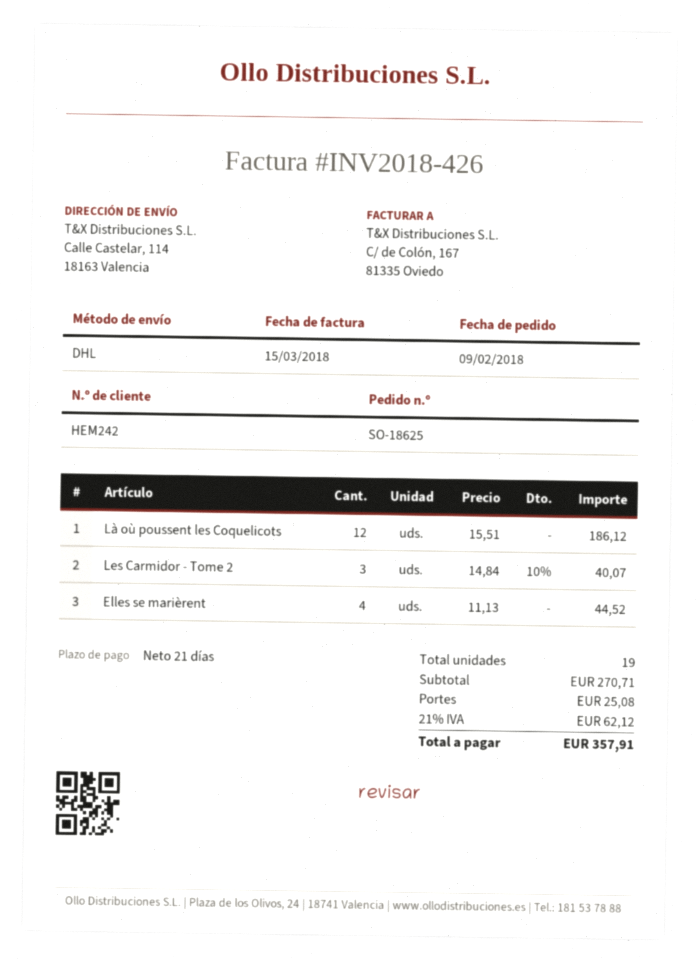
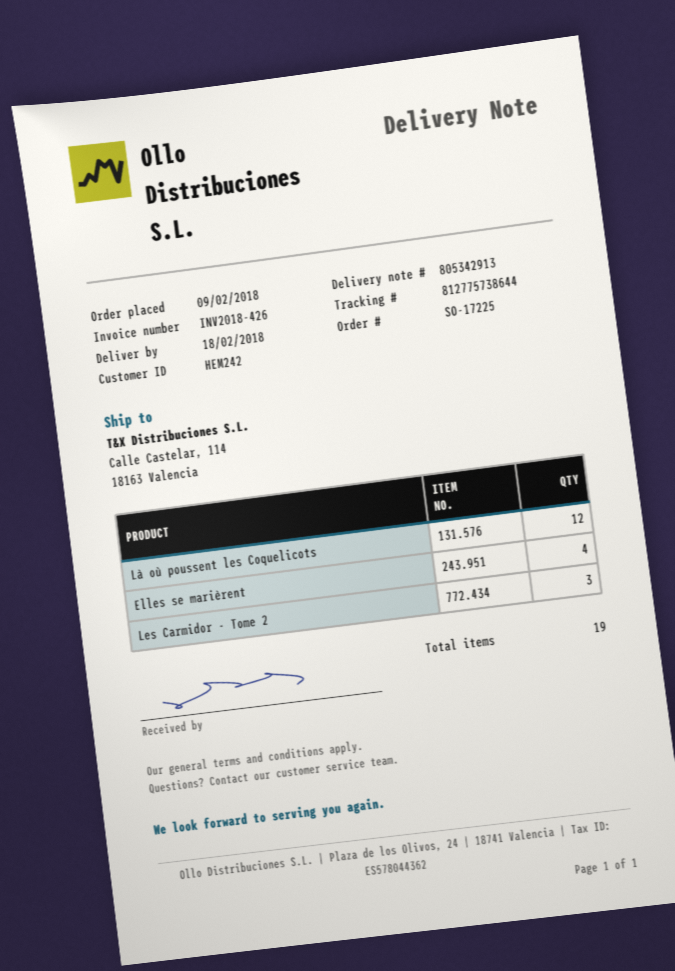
order number: SO-18625 -> SO-17225

